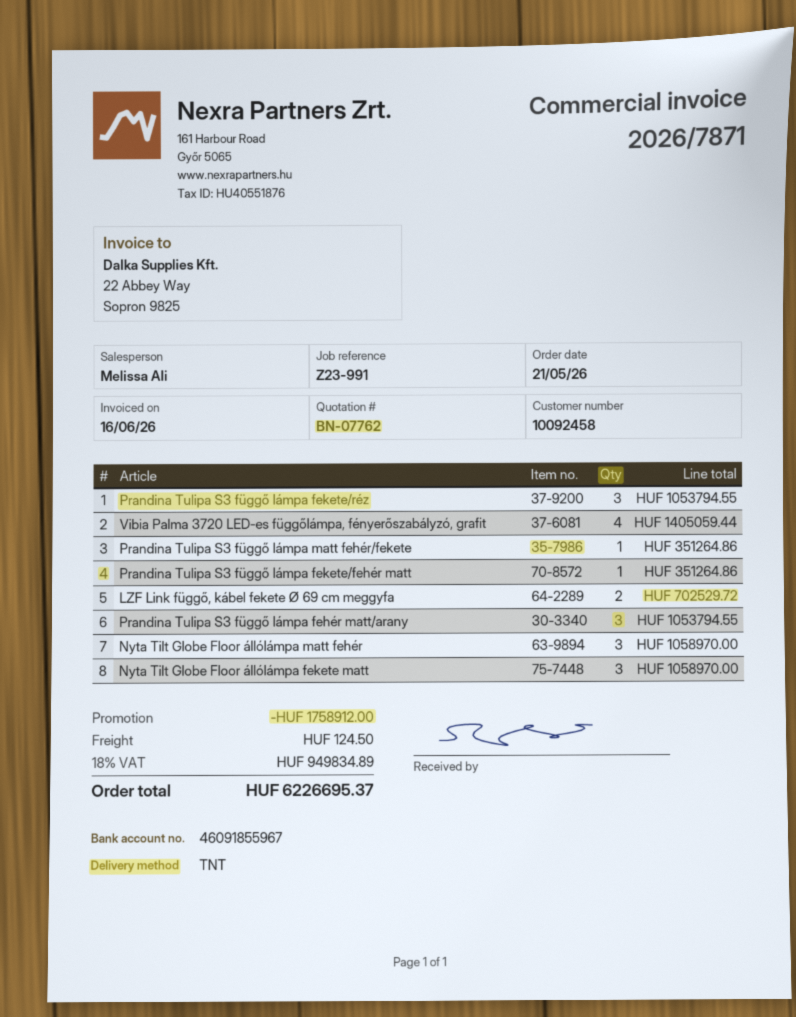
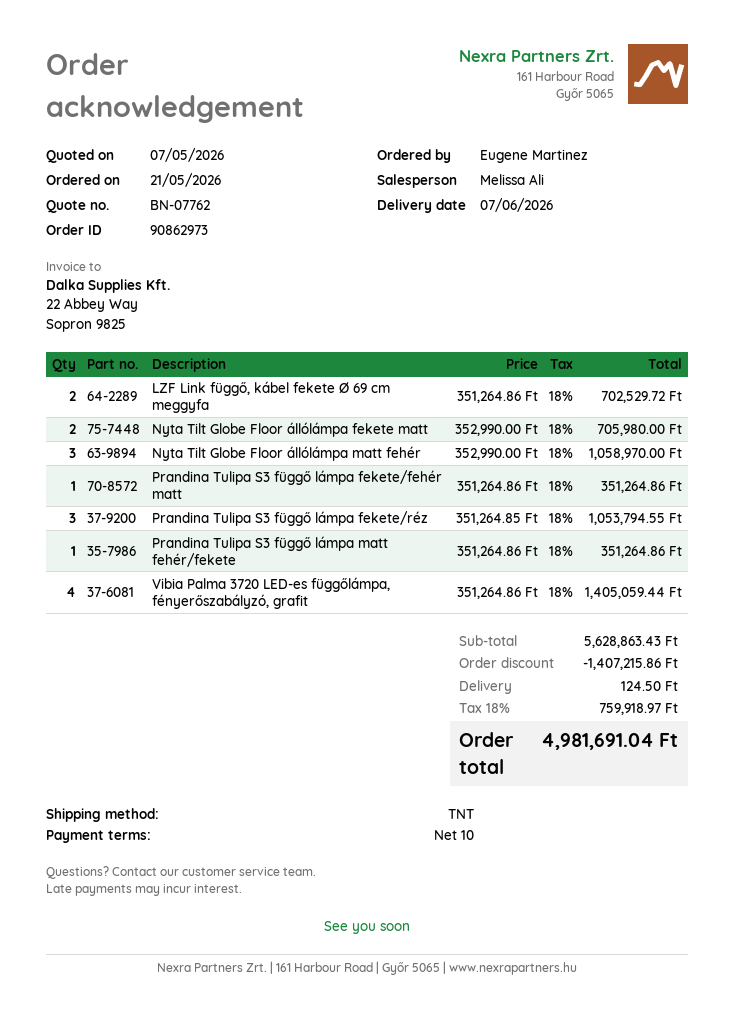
Prandina Tulipa S3 függő lámpa fehér matt/arany: 3 for 1053794.55 -> none
Nyta Tilt Globe Floor állólámpa fekete matt: 3 for 1058970.00 -> 2 for 705980.00
discount: 1758912.00 -> 1407215.86
tax: 18% = 949834.89 -> 18% = 759918.97
total: 6226695.37 -> 4981691.04

